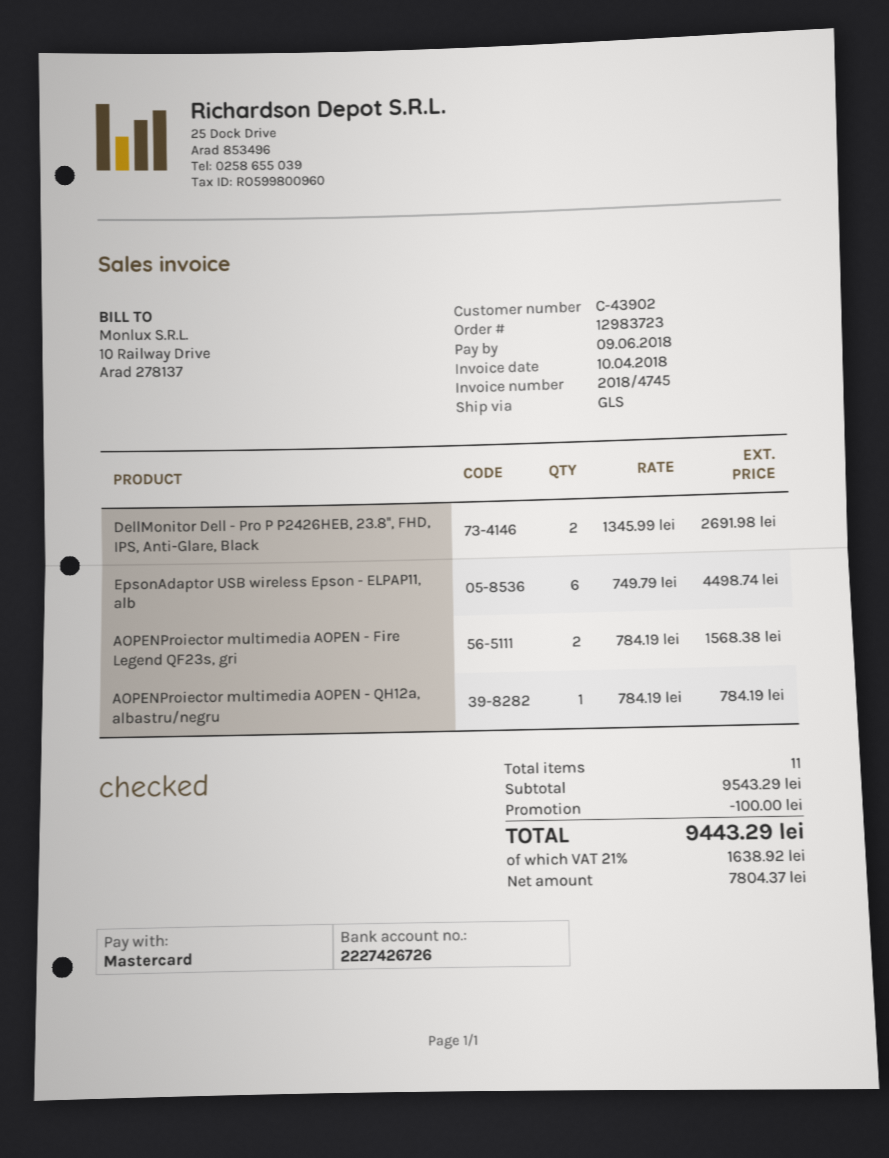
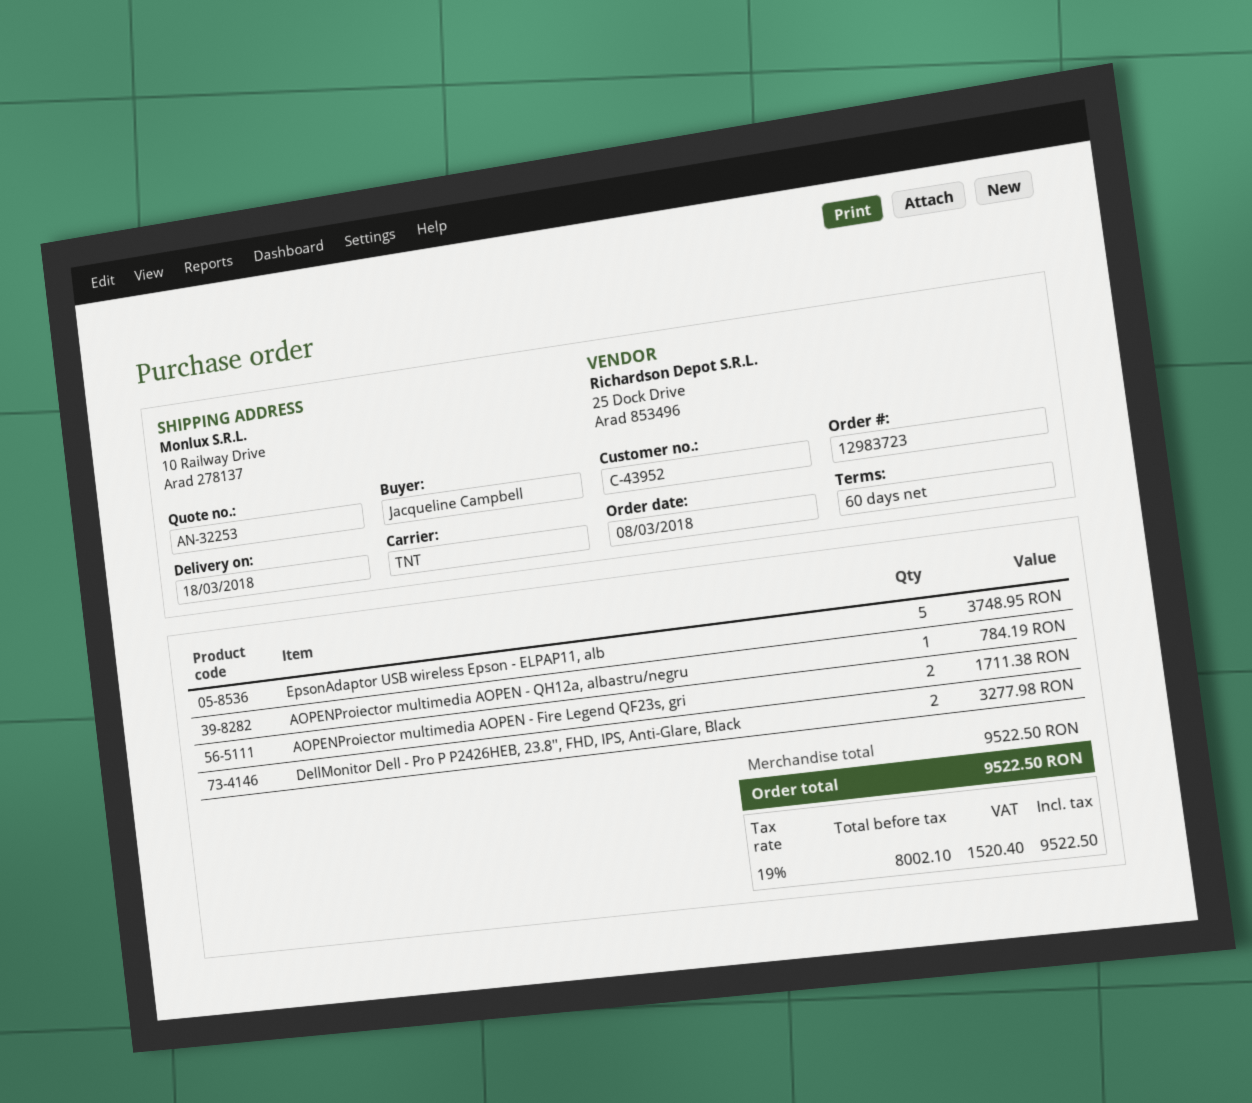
customer number: C-43902 -> C-43952
shipping method: GLS -> TNT
DellMonitor Dell - Pro P P2426HEB, 23.8'', FHD, IPS, Anti-Glare, Black: 2 for 2691.98 -> 2 for 3277.98
EpsonAdaptor USB wireless Epson - ELPAP11, alb: 6 for 4498.74 -> 5 for 3748.95
AOPENProiector multimedia AOPEN - Fire Legend QF23s, gri: 2 for 1568.38 -> 2 for 1711.38
subtotal: 9543.29 -> 9522.50
discount: 100.00 -> none
net: 7804.37 -> 8002.10
tax: 21% = 1638.92 -> 19% = 1520.40
total: 9443.29 -> 9522.50

